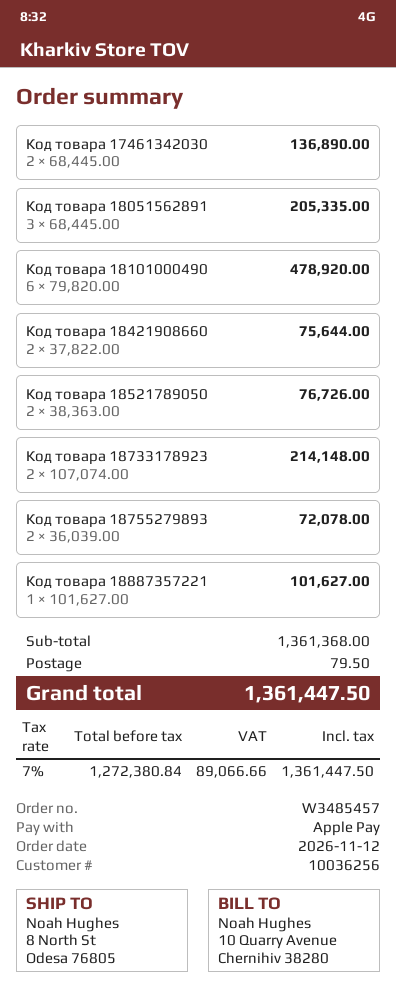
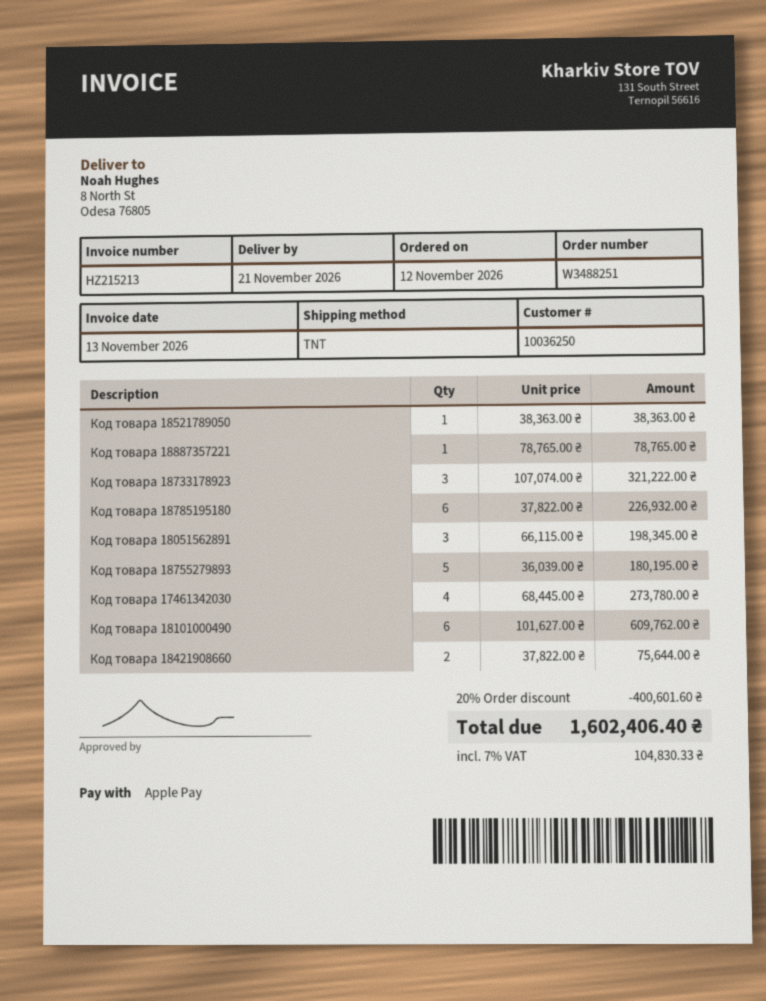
order number: W3485457 -> W3488251
customer number: 10036256 -> 10036250
Код товара 17461342030: 2 x 68445.00 = 136890.00 -> 4 x 68445.00 = 273780.00
Код товара 18051562891: 3 x 68445.00 = 205335.00 -> 3 x 66115.00 = 198345.00
Код товара 18101000490: 6 x 79820.00 = 478920.00 -> 6 x 101627.00 = 609762.00
Код товара 18521789050: 2 x 38363.00 = 76726.00 -> 1 x 38363.00 = 38363.00
Код товара 18733178923: 2 x 107074.00 = 214148.00 -> 3 x 107074.00 = 321222.00
Код товара 18755279893: 2 x 36039.00 = 72078.00 -> 5 x 36039.00 = 180195.00
Код товара 18887357221: 1 x 101627.00 = 101627.00 -> 1 x 78765.00 = 78765.00
Код товара 18785195180: none -> 6 x 37822.00 = 226932.00
discount: none -> 20% = 400601.60
shipping: 79.50 -> none
tax: 7% = 89066.66 -> 7% = 104830.33
total: 1361447.50 -> 1602406.40

